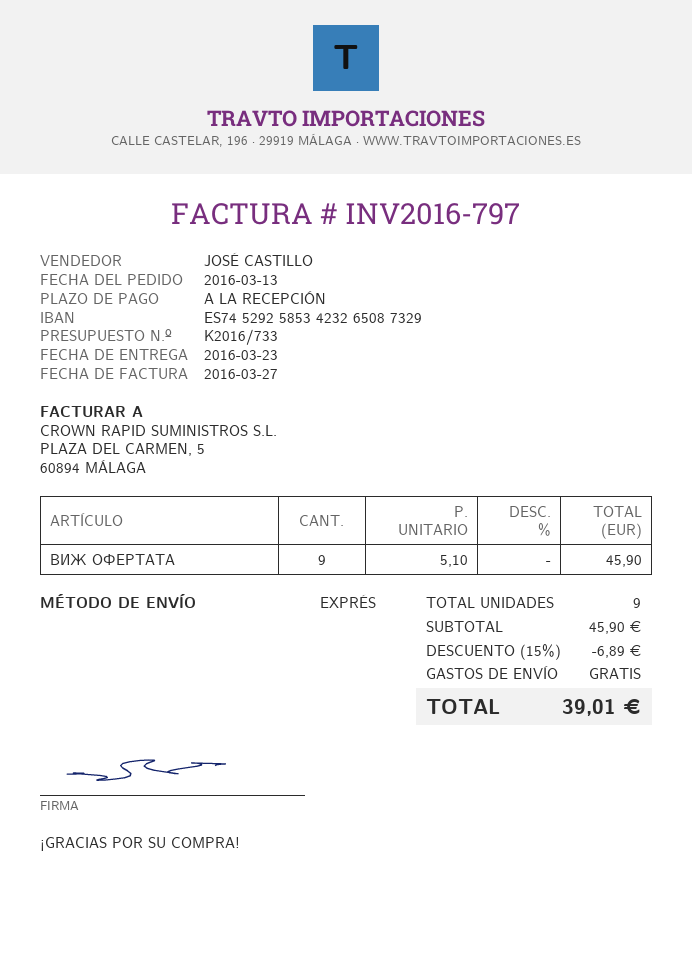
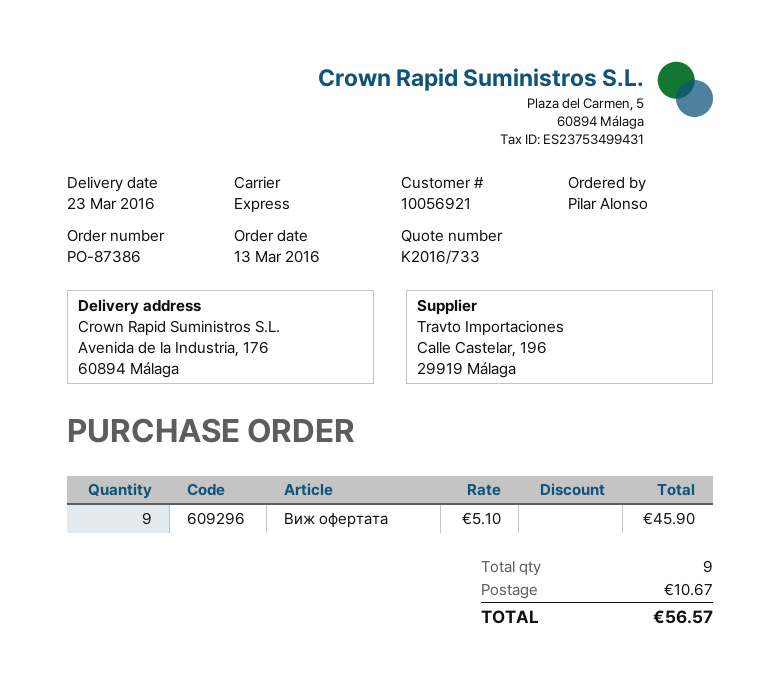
discount: 15% = 6.89 -> none
shipping: 0.00 -> 10.67
total: 39.01 -> 56.57

